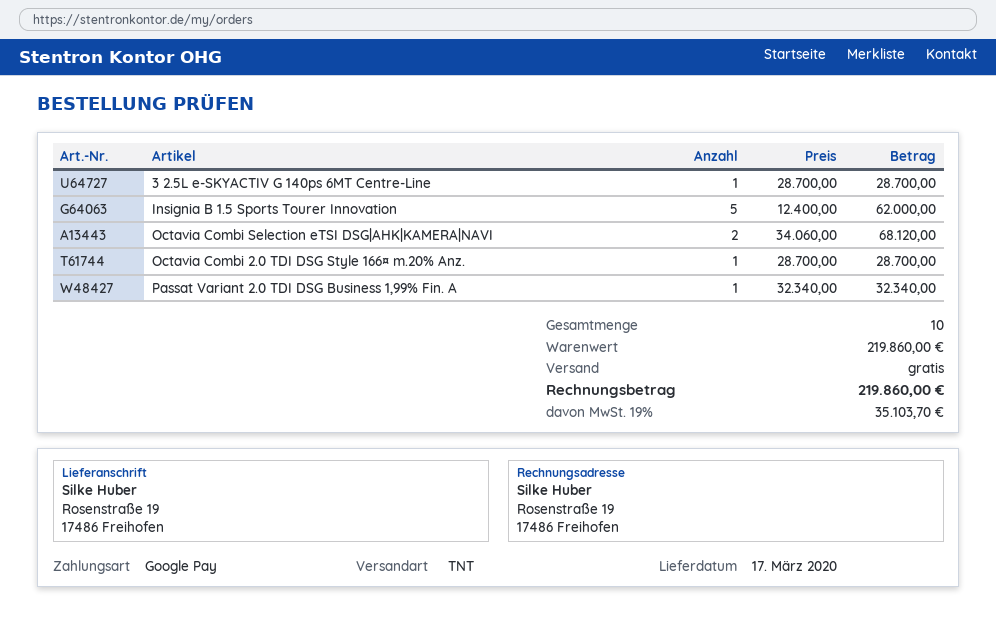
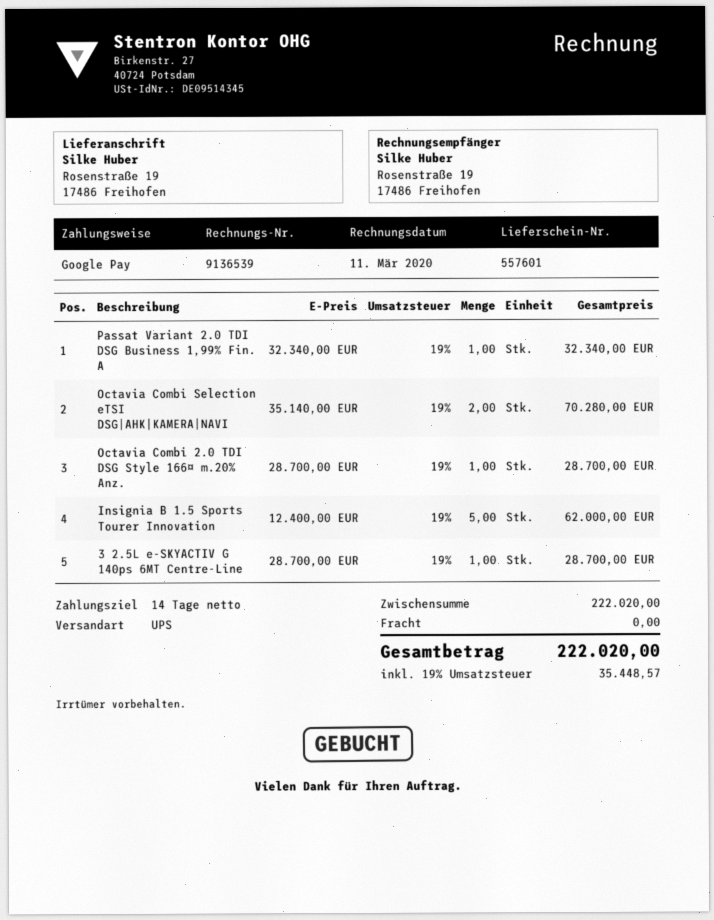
shipping method: TNT -> UPS
Octavia Combi Selection eTSI DSG|AHK|KAMERA|NAVI: 2 x 34060.00 = 68120.00 -> 2 x 35140.00 = 70280.00
subtotal: 219860.00 -> 222020.00
tax: 19% = 35103.70 -> 19% = 35448.57
total: 219860.00 -> 222020.00

